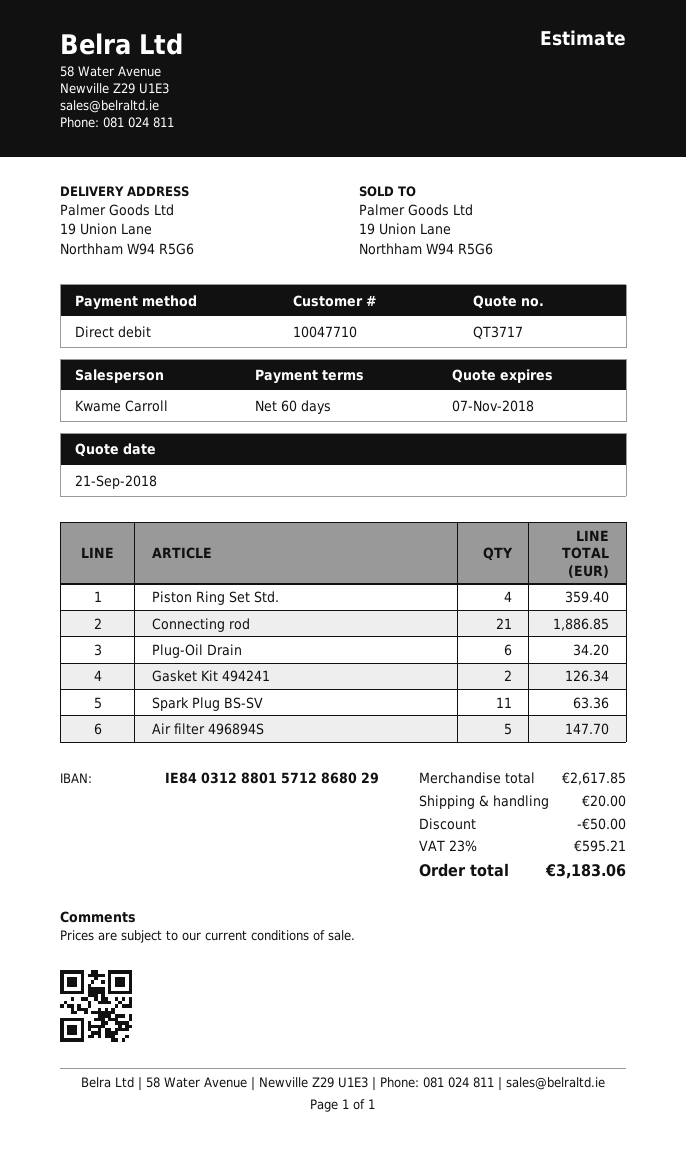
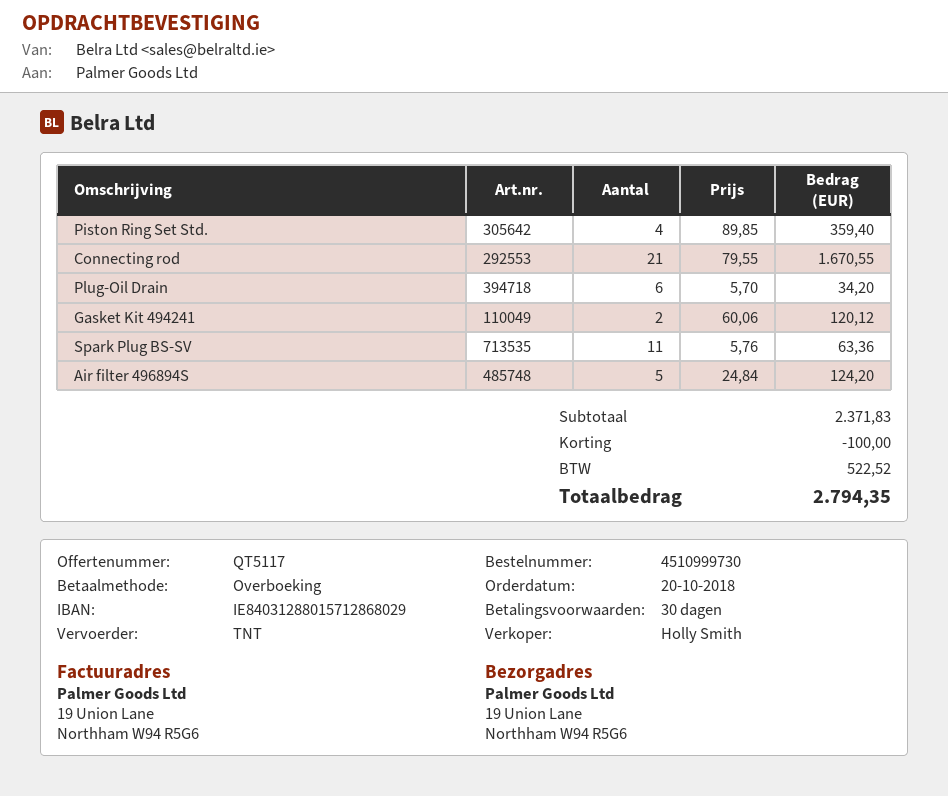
quote number: QT3717 -> QT5117
payment terms: 60 days -> 30 days
sales rep: Kwame Carroll -> Holly Smith
payment method: direct debit -> bank transfer
Connecting rod: 21 for 1886.85 -> 21 for 1670.55
Gasket Kit 494241: 2 for 126.34 -> 2 for 120.12
Air filter 496894S: 5 for 147.70 -> 5 for 124.20
subtotal: 2617.85 -> 2371.83
discount: 50.00 -> 100.00
shipping: 20.00 -> none
tax: 595.21 -> 522.52
total: 3183.06 -> 2794.35

